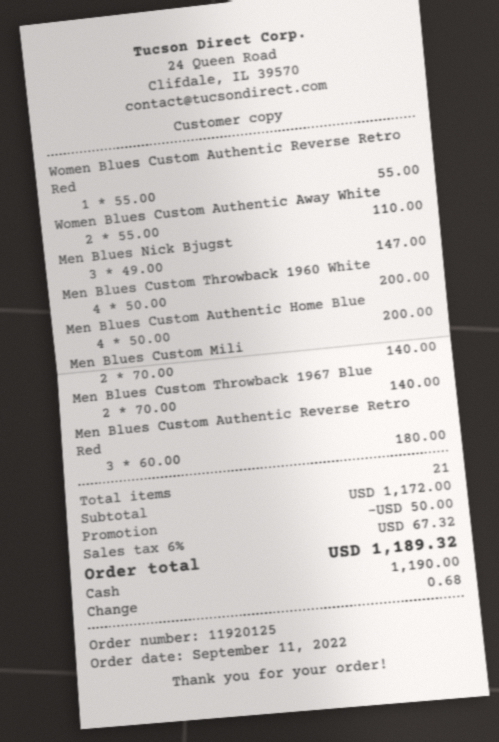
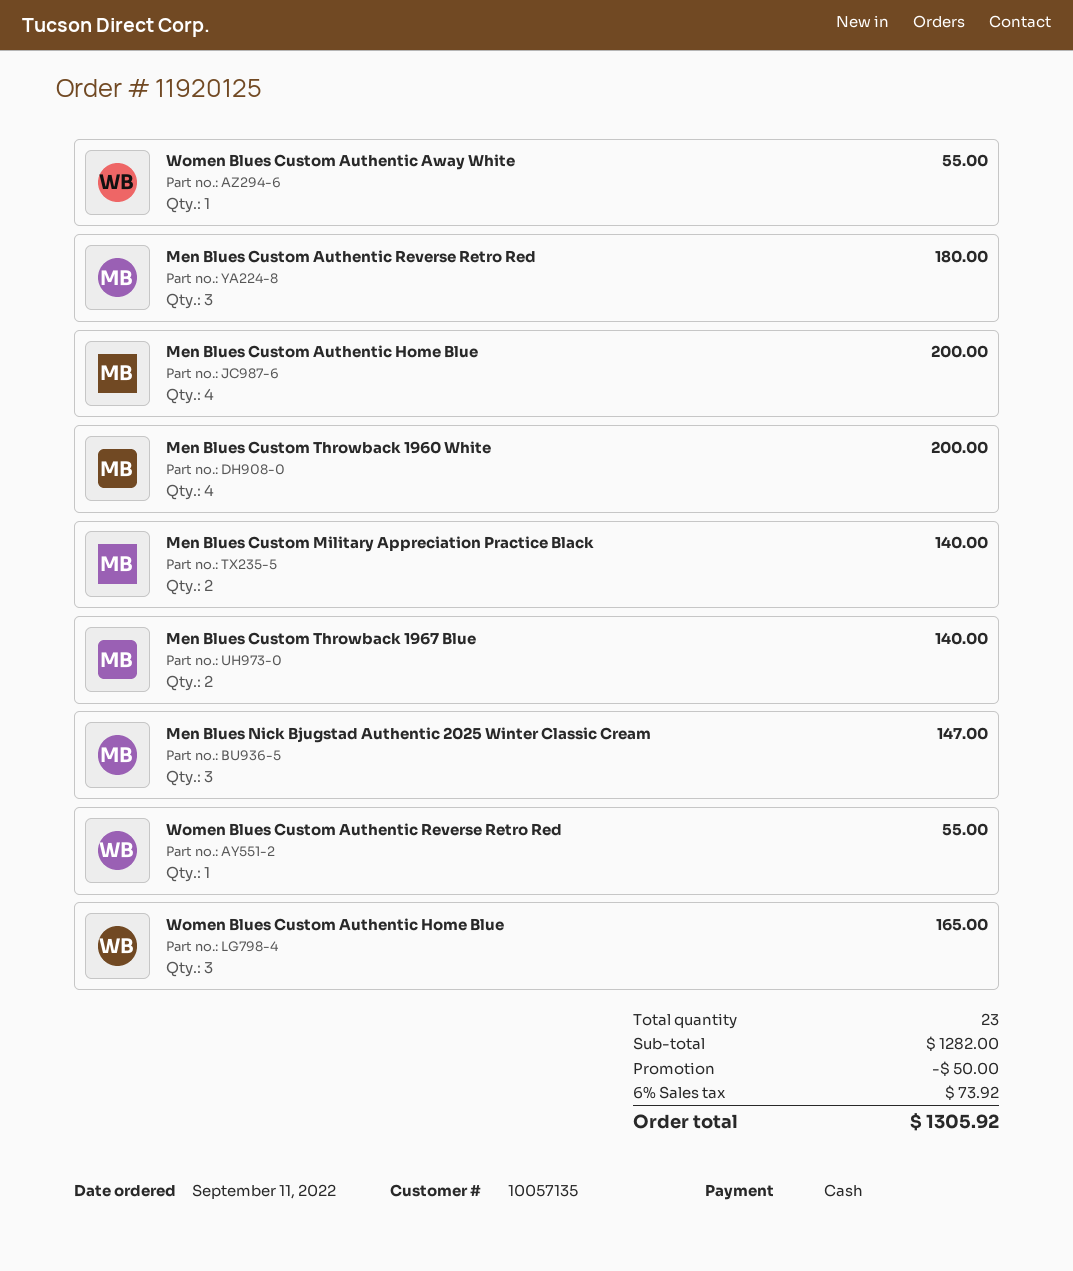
Women Blues Custom Authentic Away White: 2 for 110.00 -> 1 for 55.00
Women Blues Custom Authentic Home Blue: none -> 3 for 165.00
total quantity: 21 -> 23
subtotal: 1172.00 -> 1282.00
tax: 6% = 67.32 -> 6% = 73.92
total: 1189.32 -> 1305.92

